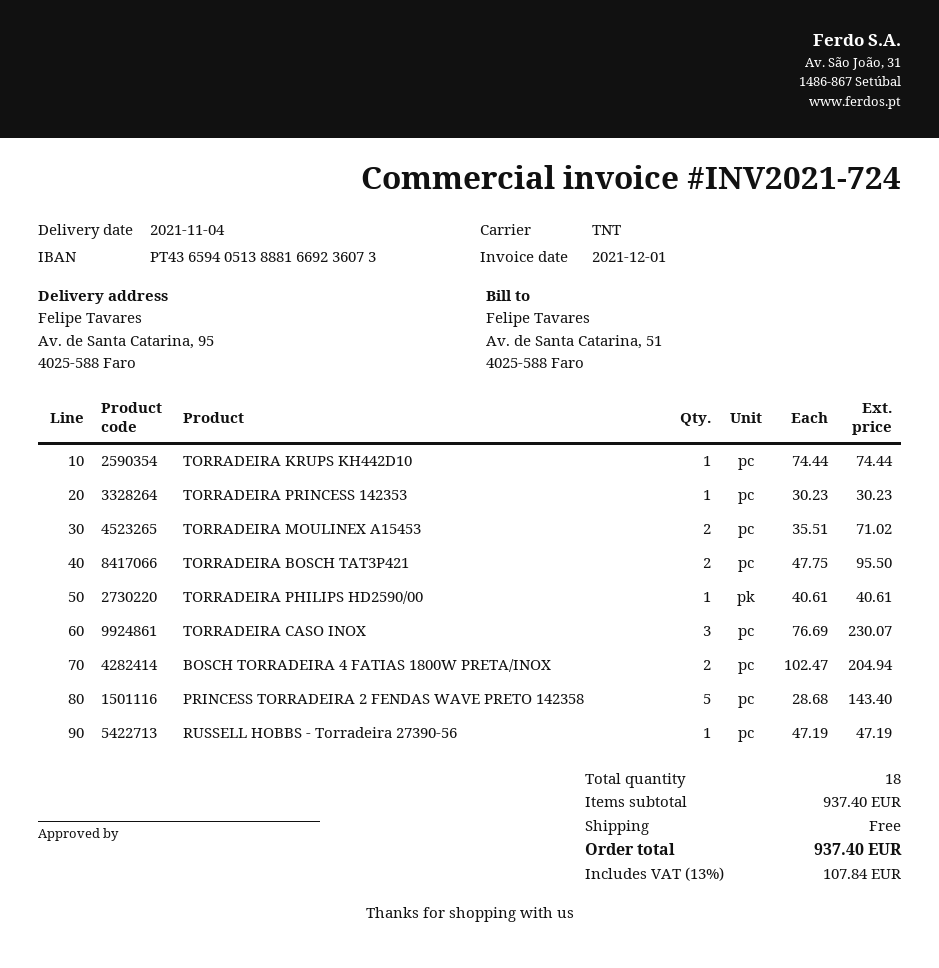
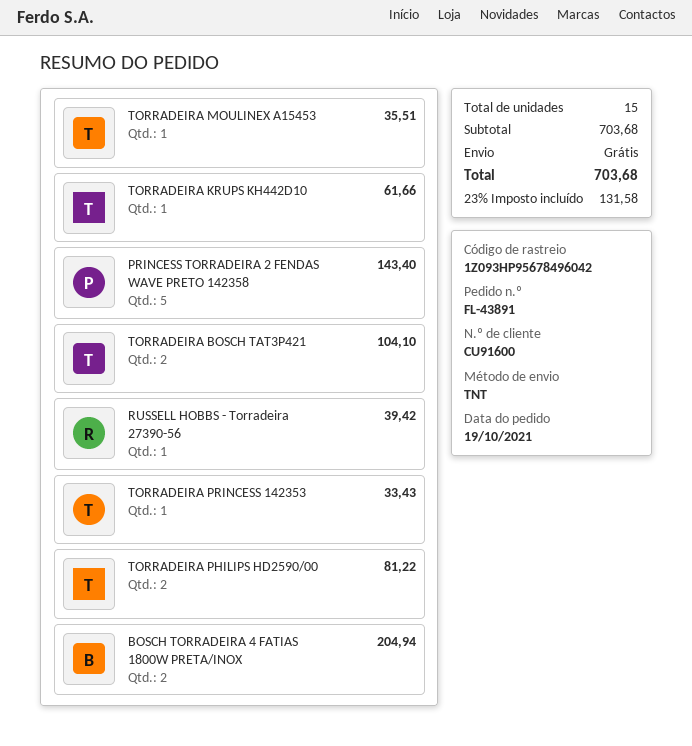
TORRADEIRA KRUPS KH442D10: 1 for 74.44 -> 1 for 61.66
TORRADEIRA PRINCESS 142353: 1 for 30.23 -> 1 for 33.43
TORRADEIRA MOULINEX A15453: 2 for 71.02 -> 1 for 35.51
TORRADEIRA BOSCH TAT3P421: 2 for 95.50 -> 2 for 104.10
TORRADEIRA PHILIPS HD2590/00: 1 for 40.61 -> 2 for 81.22
TORRADEIRA CASO INOX: 3 for 230.07 -> none
RUSSELL HOBBS - Torradeira 27390-56: 1 for 47.19 -> 1 for 39.42
total quantity: 18 -> 15
subtotal: 937.40 -> 703.68
tax: 13% = 107.84 -> 23% = 131.58
total: 937.40 -> 703.68

